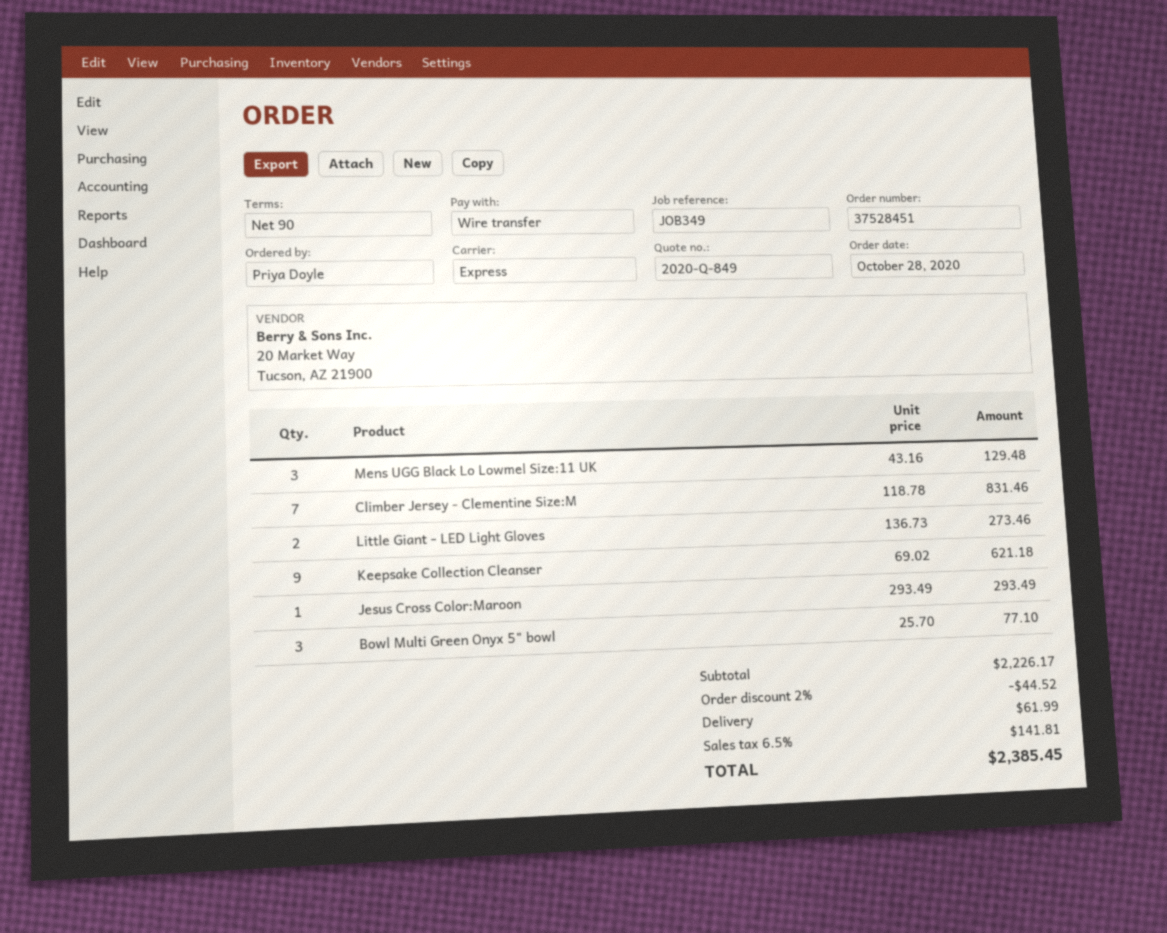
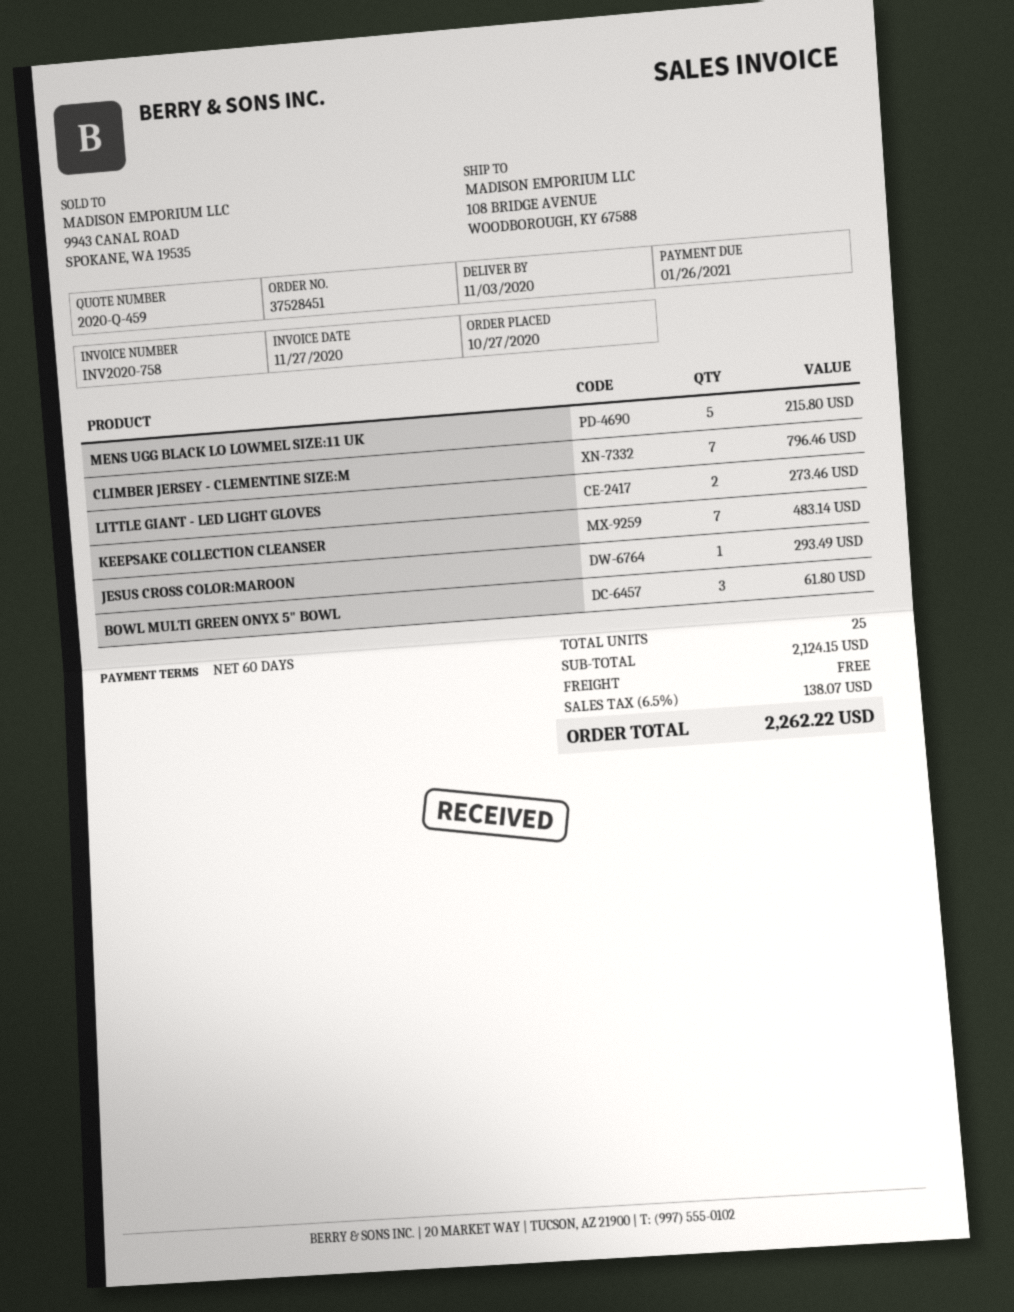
quote number: 2020-Q-849 -> 2020-Q-459
order date: 2020-10-28 -> 2020-10-27
payment terms: 90 days -> 60 days
Mens UGG Black Lo Lowmel Size:11 UK: 3 for 129.48 -> 5 for 215.80
Climber Jersey - Clementine Size:M: 7 for 831.46 -> 7 for 796.46
Keepsake Collection Cleanser: 9 for 621.18 -> 7 for 483.14
Bowl Multi Green Onyx 5" bowl: 3 for 77.10 -> 3 for 61.80
subtotal: 2226.17 -> 2124.15
discount: 2% = 44.52 -> none
shipping: 61.99 -> 0.00
tax: 6.5% = 141.81 -> 6.5% = 138.07
total: 2385.45 -> 2262.22

